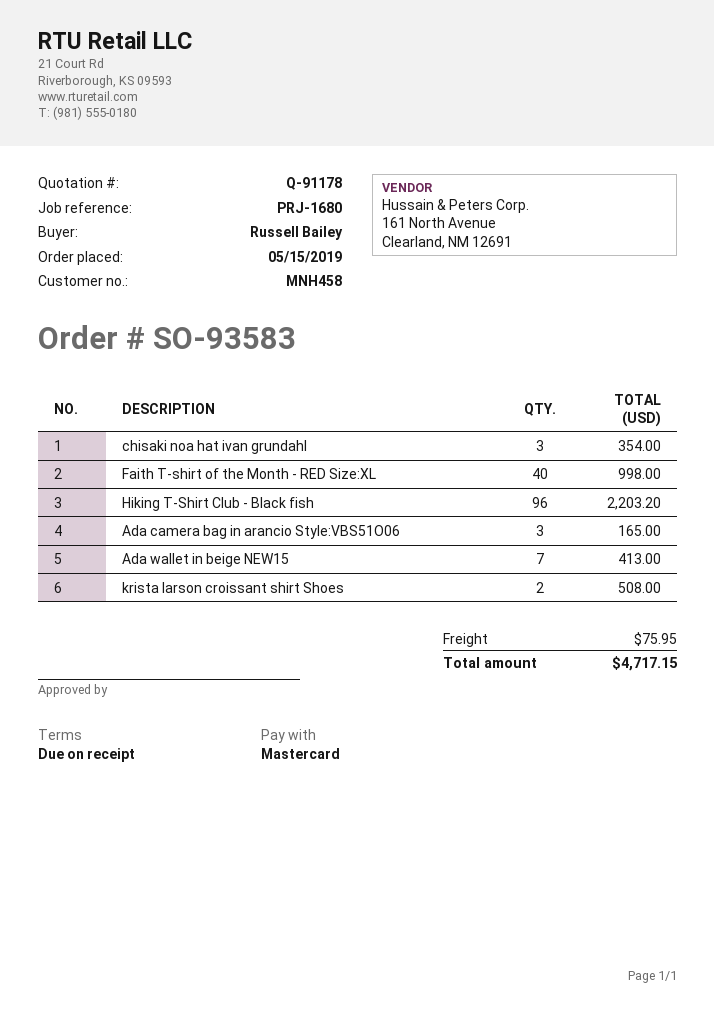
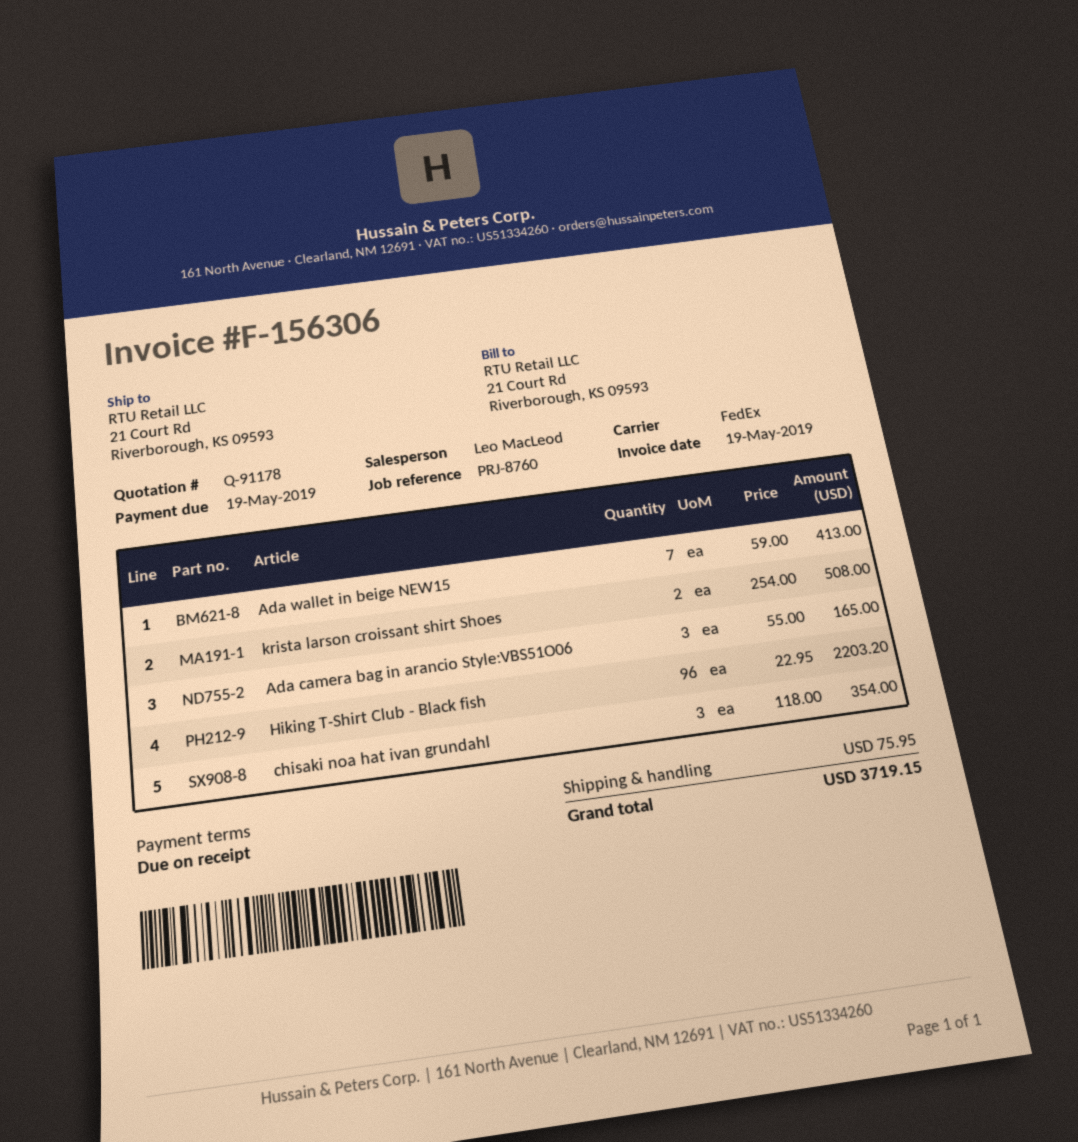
reference: PRJ-1680 -> PRJ-8760
Faith T-shirt of the Month - RED Size:XL: 40 for 998.00 -> none
total: 4717.15 -> 3719.15

